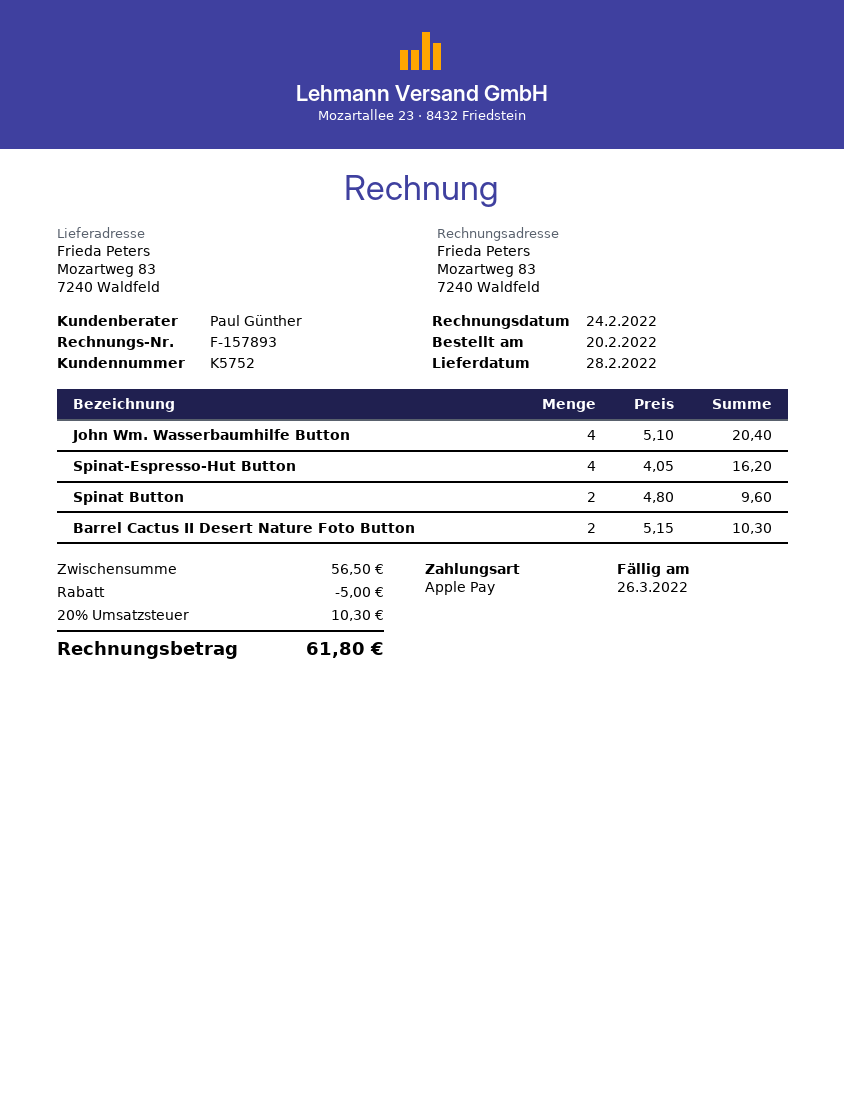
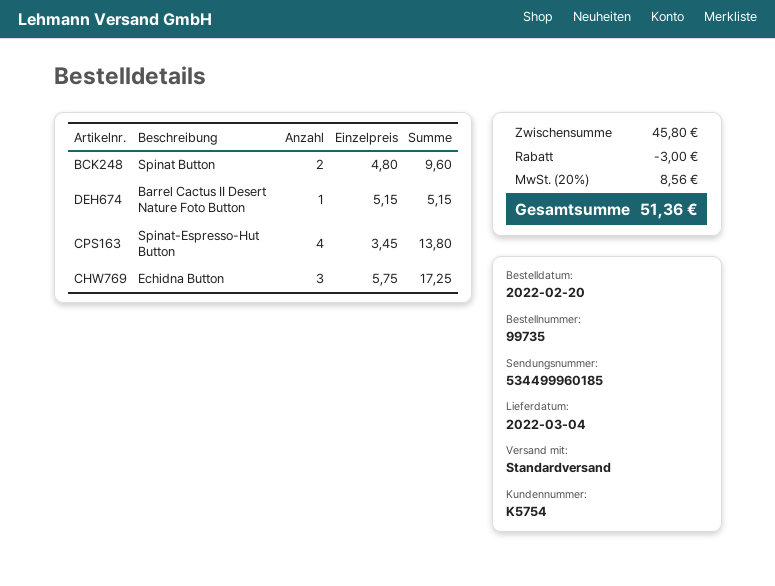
delivery date: 2022-02-28 -> 2022-03-04
customer number: K5752 -> K5754
John Wm. Wasserbaumhilfe Button: 4 x 5.10 = 20.40 -> none
Spinat-Espresso-Hut Button: 4 x 4.05 = 16.20 -> 4 x 3.45 = 13.80
Barrel Cactus II Desert Nature Foto Button: 2 x 5.15 = 10.30 -> 1 x 5.15 = 5.15
Echidna Button: none -> 3 x 5.75 = 17.25
subtotal: 56.50 -> 45.80
discount: 5.00 -> 3.00
tax: 20% = 10.30 -> 20% = 8.56
total: 61.80 -> 51.36

